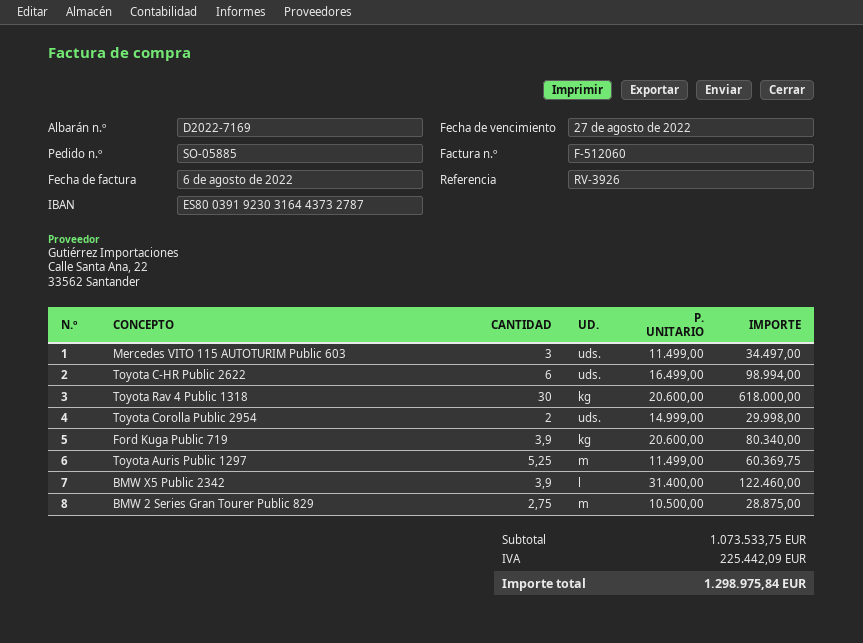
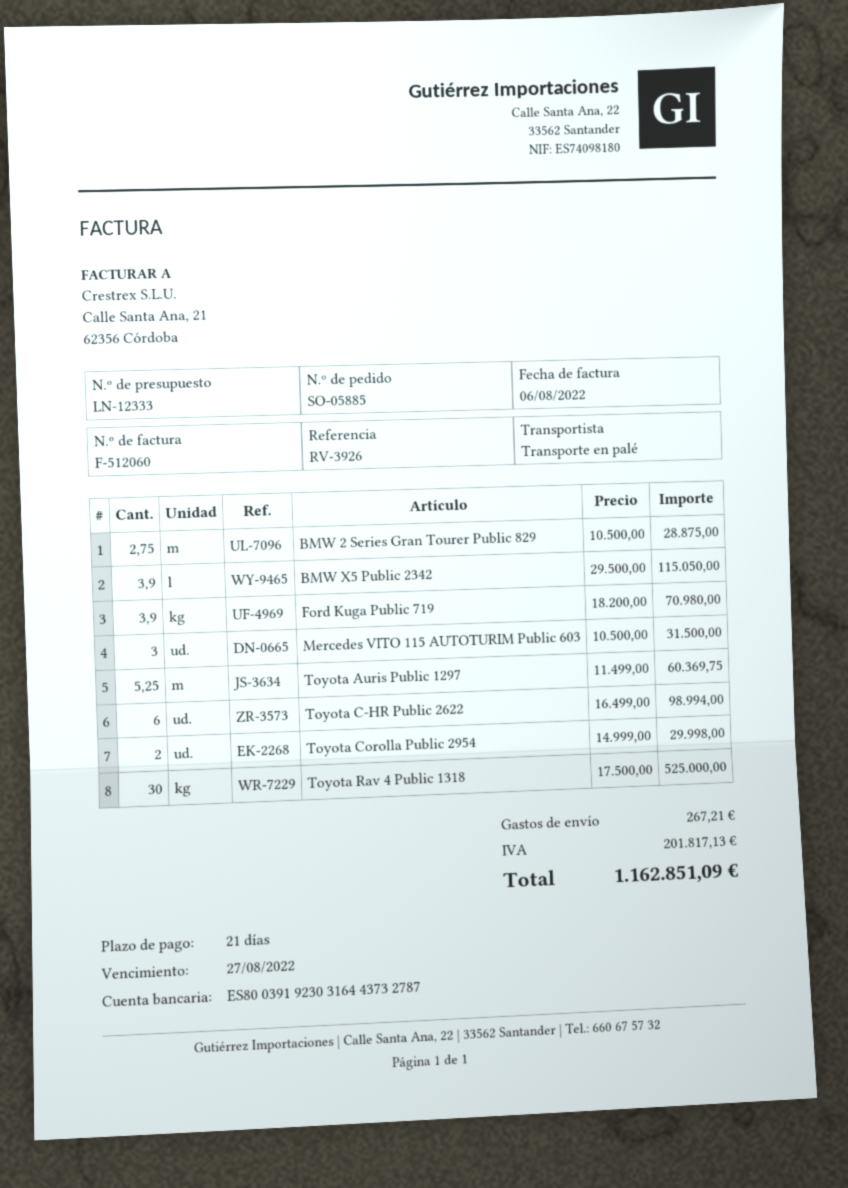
Mercedes VITO 115 AUTOTURIM Public 603: 3 x 11499.00 = 34497.00 -> 3 x 10500.00 = 31500.00
Toyota Rav 4 Public 1318: 30 x 20600.00 = 618000.00 -> 30 x 17500.00 = 525000.00
Ford Kuga Public 719: 3.9 x 20600.00 = 80340.00 -> 3.9 x 18200.00 = 70980.00
BMW X5 Public 2342: 3.9 x 31400.00 = 122460.00 -> 3.9 x 29500.00 = 115050.00
shipping: none -> 267.21
tax: 225442.09 -> 201817.13
total: 1298975.84 -> 1162851.09

